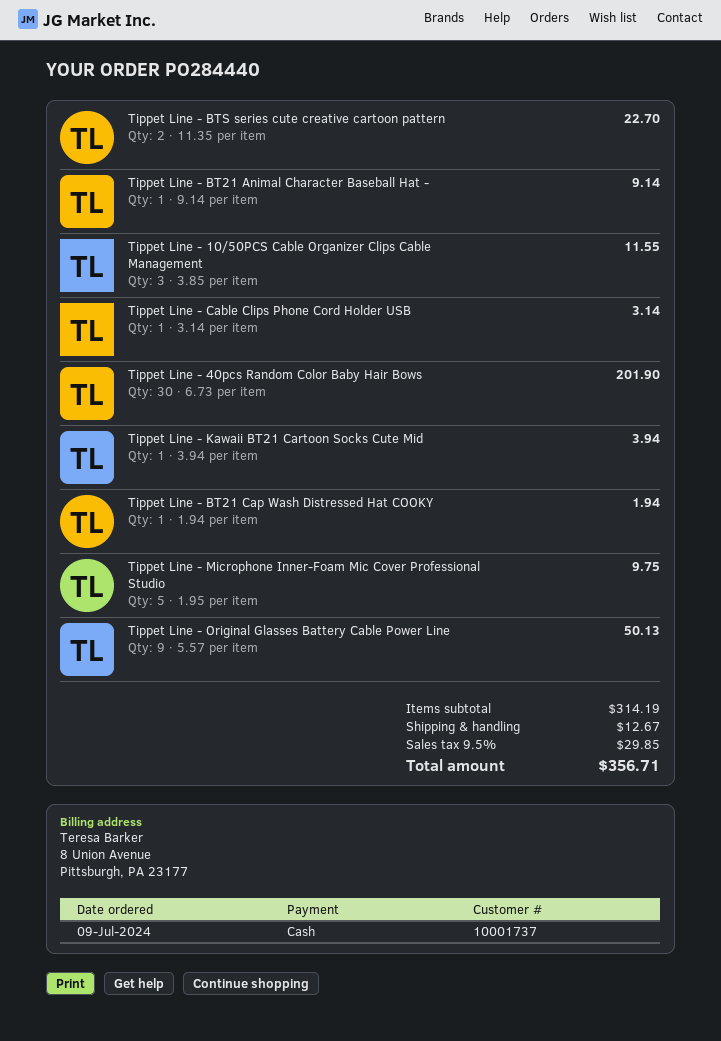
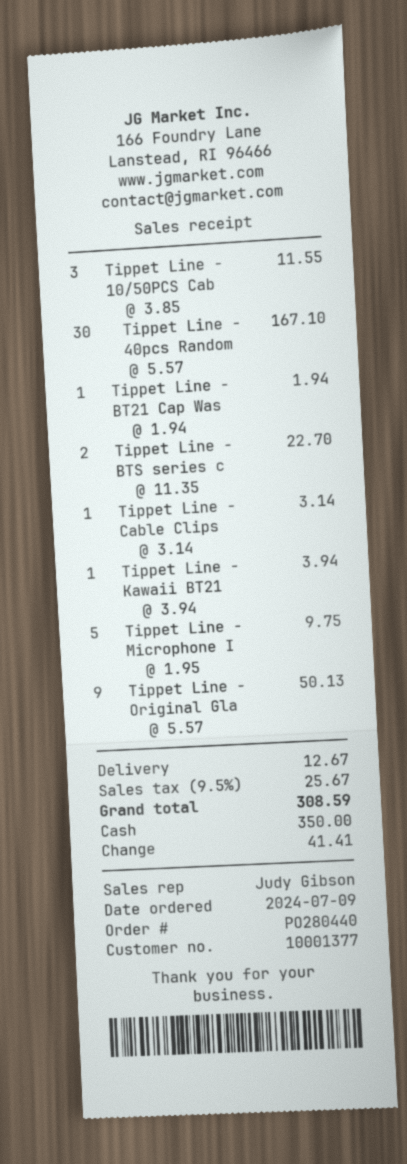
order number: PO284440 -> PO280440
customer number: 10001737 -> 10001377
Tippet Line - BT21 Animal Character Baseball Hat -: 1 x 9.14 = 9.14 -> none
Tippet Line - 40pcs Random Color Baby Hair Bows: 30 x 6.73 = 201.90 -> 30 x 5.57 = 167.10
tax: 9.5% = 29.85 -> 9.5% = 25.67
total: 356.71 -> 308.59

